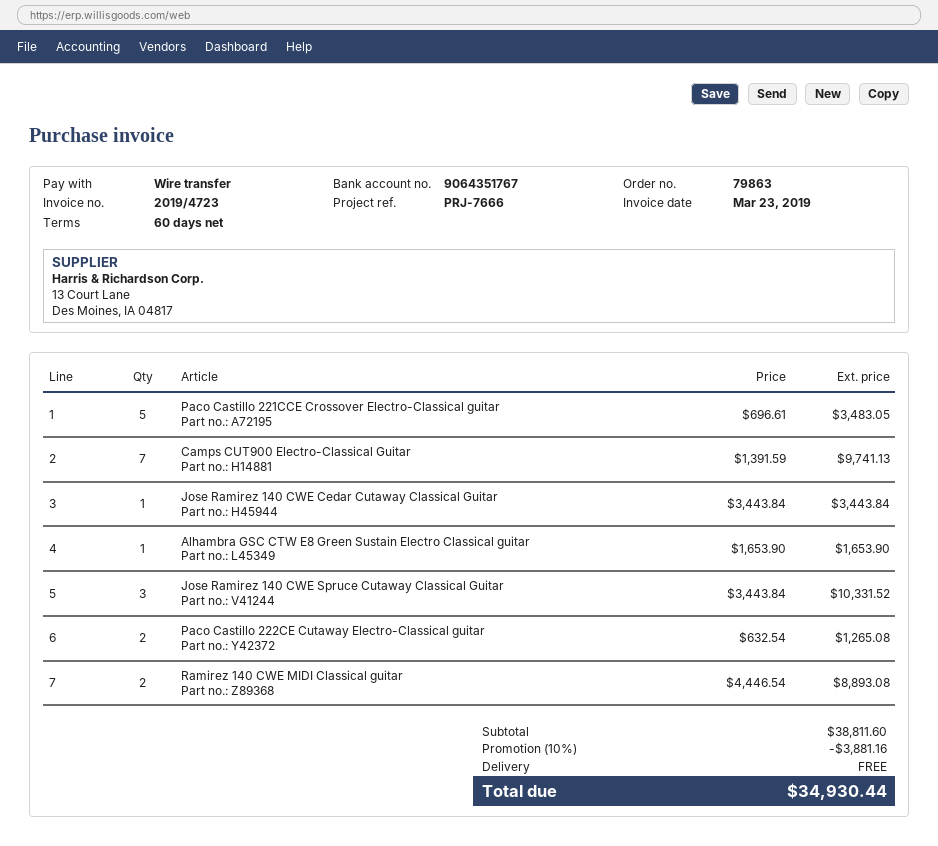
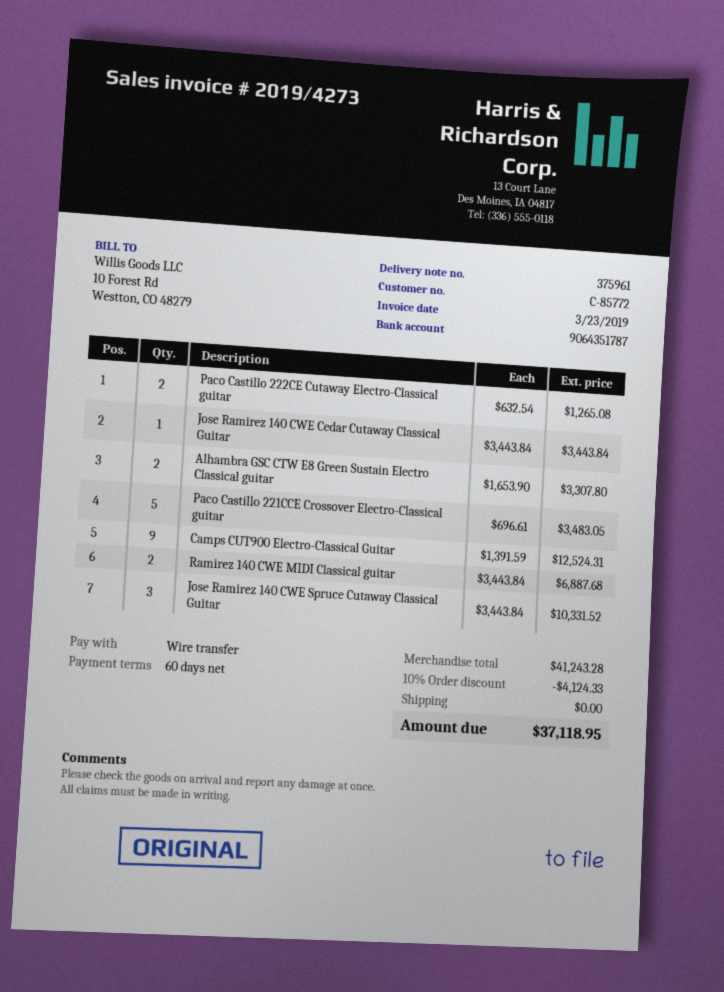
invoice number: 2019/4723 -> 2019/4273
bank account: 9064351767 -> 9064351787
Camps CUT900 Electro-Classical Guitar: 7 x 1391.59 = 9741.13 -> 9 x 1391.59 = 12524.31
Alhambra GSC CTW E8 Green Sustain Electro Classical guitar: 1 x 1653.90 = 1653.90 -> 2 x 1653.90 = 3307.80
Ramirez 140 CWE MIDI Classical guitar: 2 x 4446.54 = 8893.08 -> 2 x 3443.84 = 6887.68
subtotal: 38811.60 -> 41243.28
discount: 10% = 3881.16 -> 10% = 4124.33
total: 34930.44 -> 37118.95

